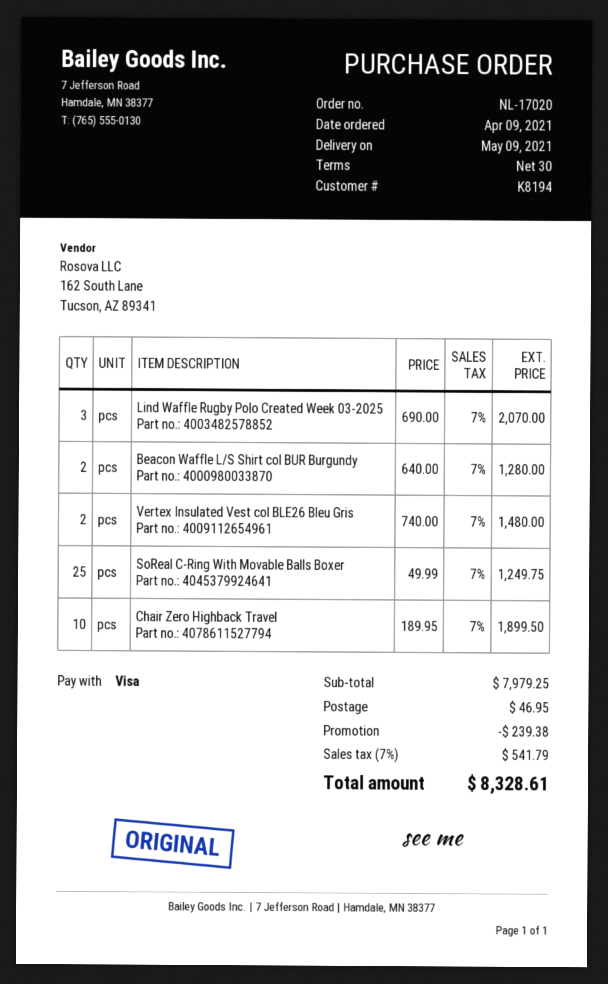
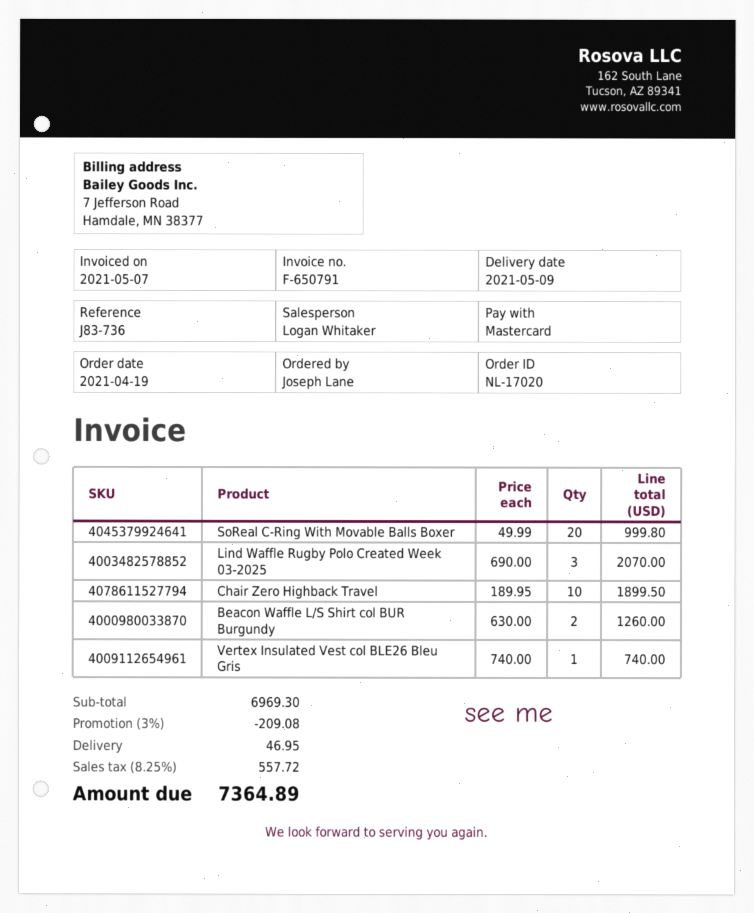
order date: 2021-04-09 -> 2021-04-19
payment method: Visa -> Mastercard
Beacon Waffle L/S Shirt col BUR Burgundy: 2 x 640.00 = 1280.00 -> 2 x 630.00 = 1260.00
Vertex Insulated Vest col BLE26 Bleu Gris: 2 x 740.00 = 1480.00 -> 1 x 740.00 = 740.00
SoReal C-Ring With Movable Balls Boxer: 25 x 49.99 = 1249.75 -> 20 x 49.99 = 999.80
subtotal: 7979.25 -> 6969.30
discount: 239.38 -> 209.08
tax: 7% = 541.79 -> 8.25% = 557.72
total: 8328.61 -> 7364.89

